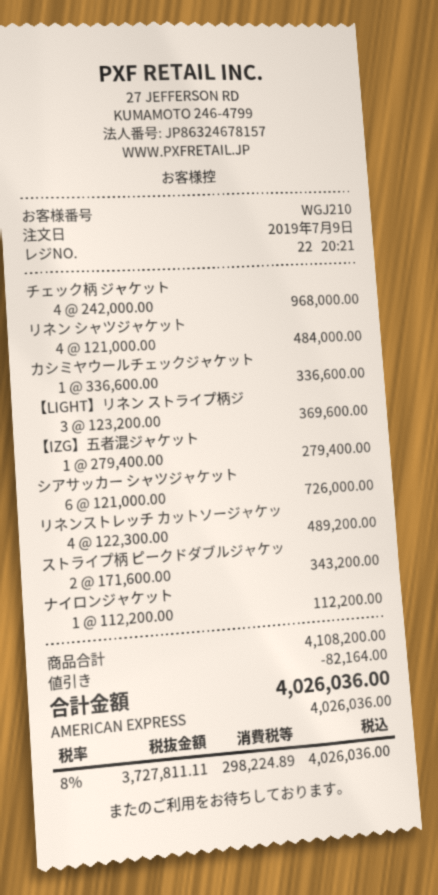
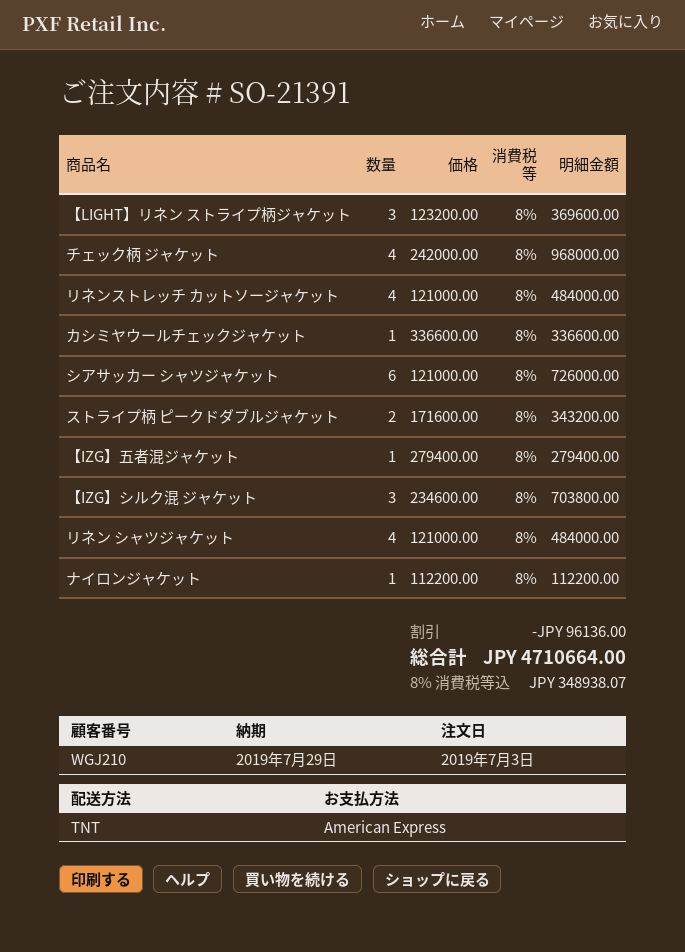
order date: 2019-07-09 -> 2019-07-03
リネンストレッチ カットソージャケッ: 4 x 122300.00 = 489200.00 -> 4 x 121000.00 = 484000.00
【IZG】シルク混 ジャケット: none -> 3 x 234600.00 = 703800.00
discount: 82164.00 -> 96136.00
tax: 8% = 298224.89 -> 8% = 348938.07
total: 4026036.00 -> 4710664.00

